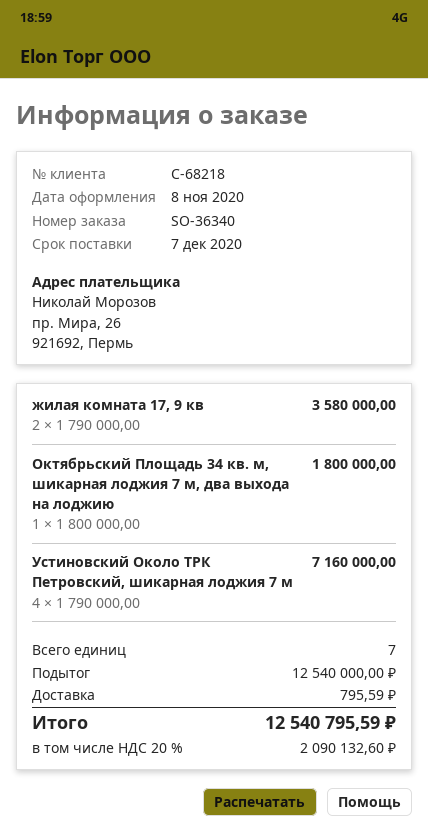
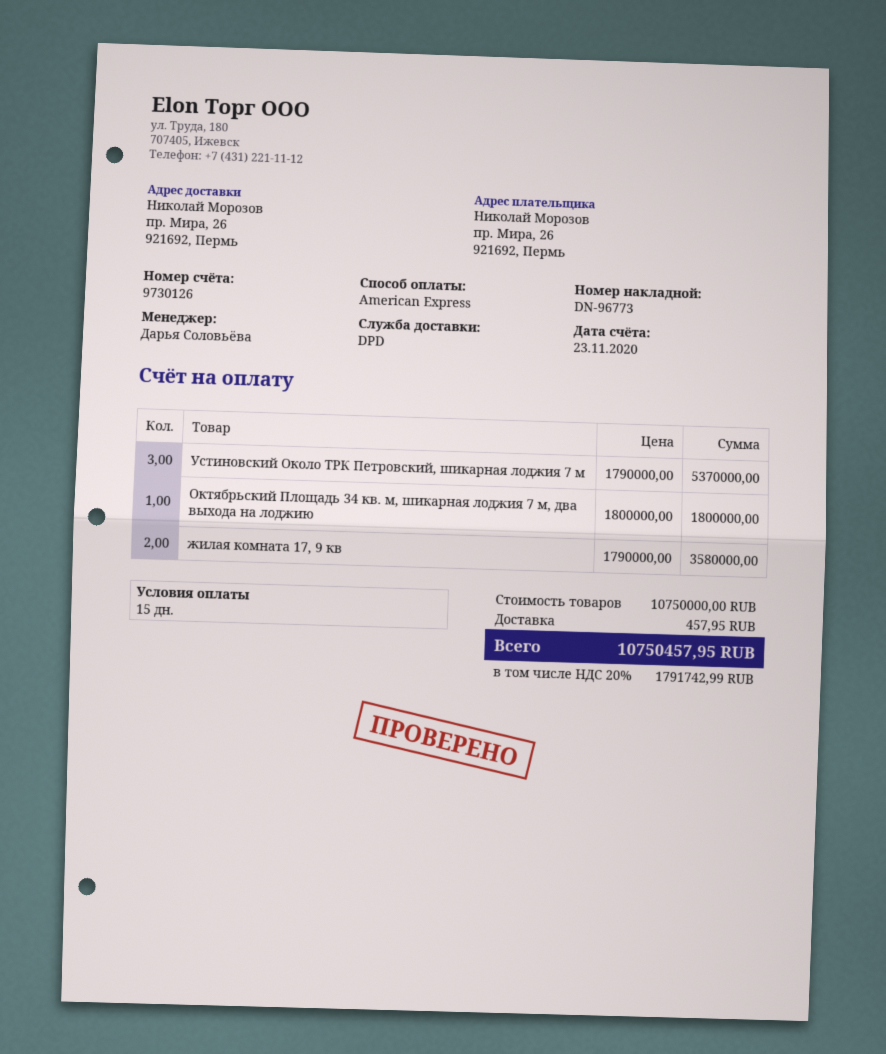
Устиновский Около ТРК Петровский, шикарная лоджия 7 м: 4 x 1790000.00 = 7160000.00 -> 3 x 1790000.00 = 5370000.00
subtotal: 12540000.00 -> 10750000.00
shipping: 795.59 -> 457.95
tax: 20% = 2090132.60 -> 20% = 1791742.99
total: 12540795.59 -> 10750457.95

